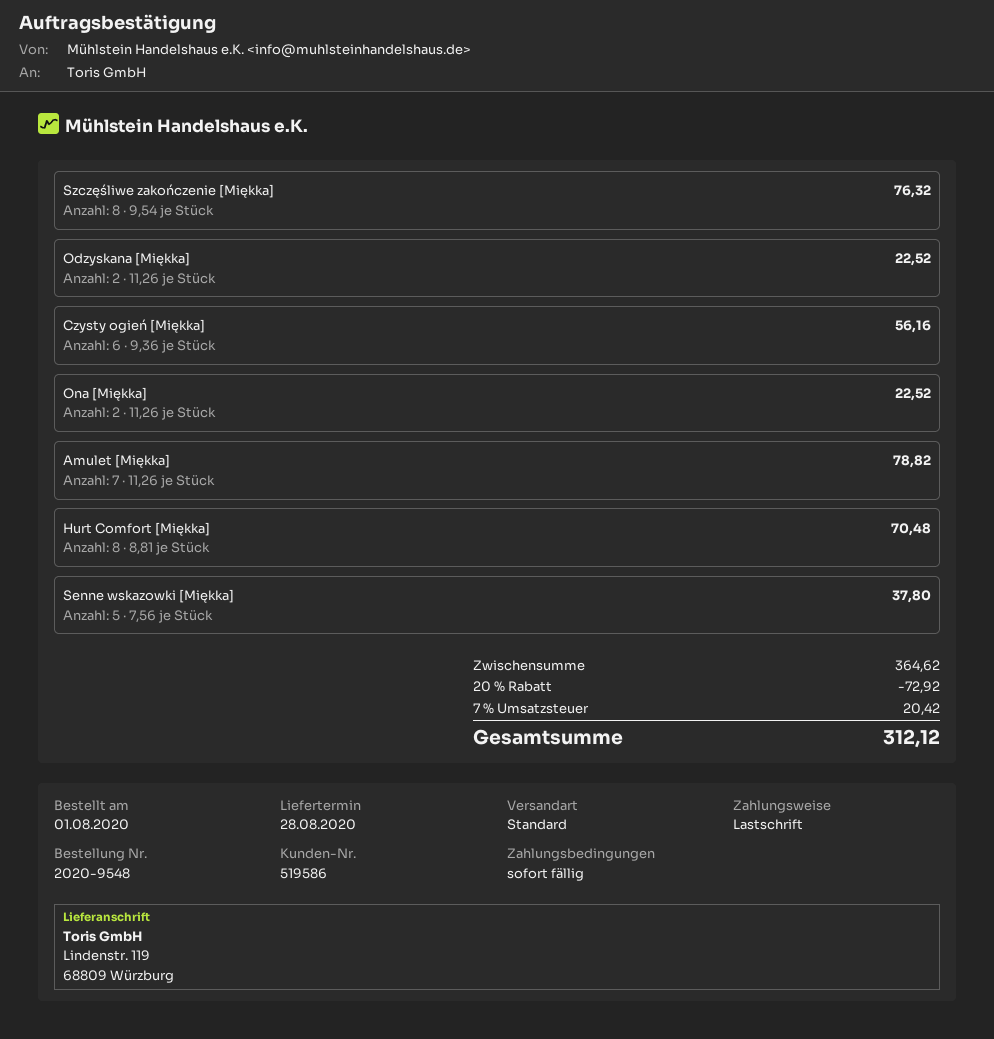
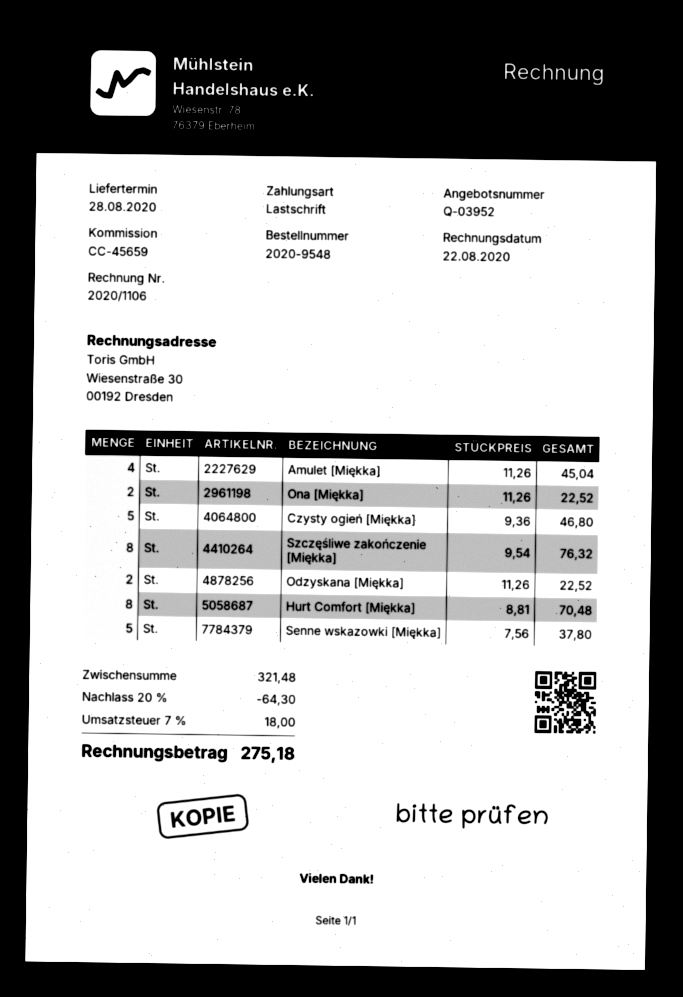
Czysty ogień [Miękka]: 6 x 9.36 = 56.16 -> 5 x 9.36 = 46.80
Amulet [Miękka]: 7 x 11.26 = 78.82 -> 4 x 11.26 = 45.04
subtotal: 364.62 -> 321.48
discount: 20% = 72.92 -> 20% = 64.30
tax: 7% = 20.42 -> 7% = 18.00
total: 312.12 -> 275.18

